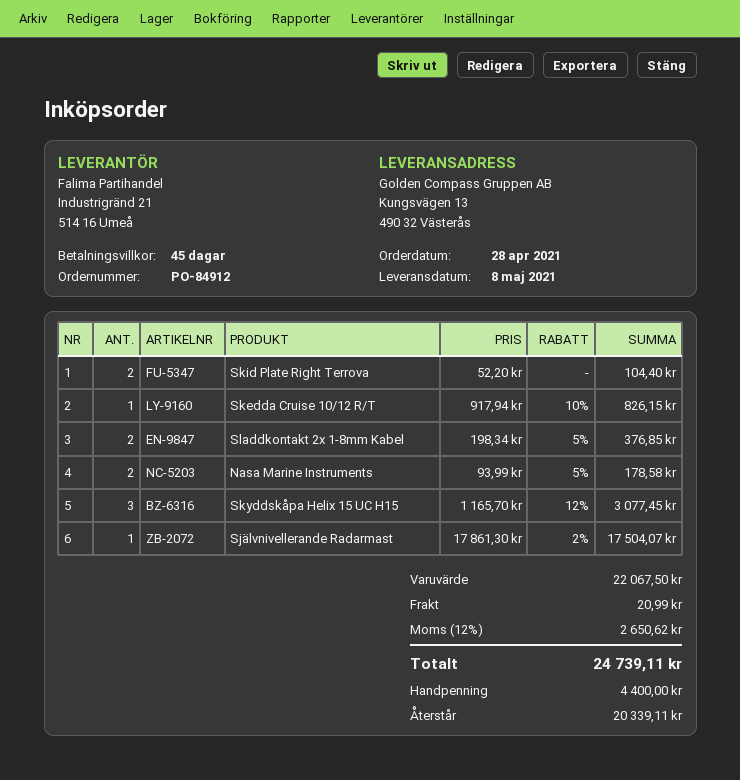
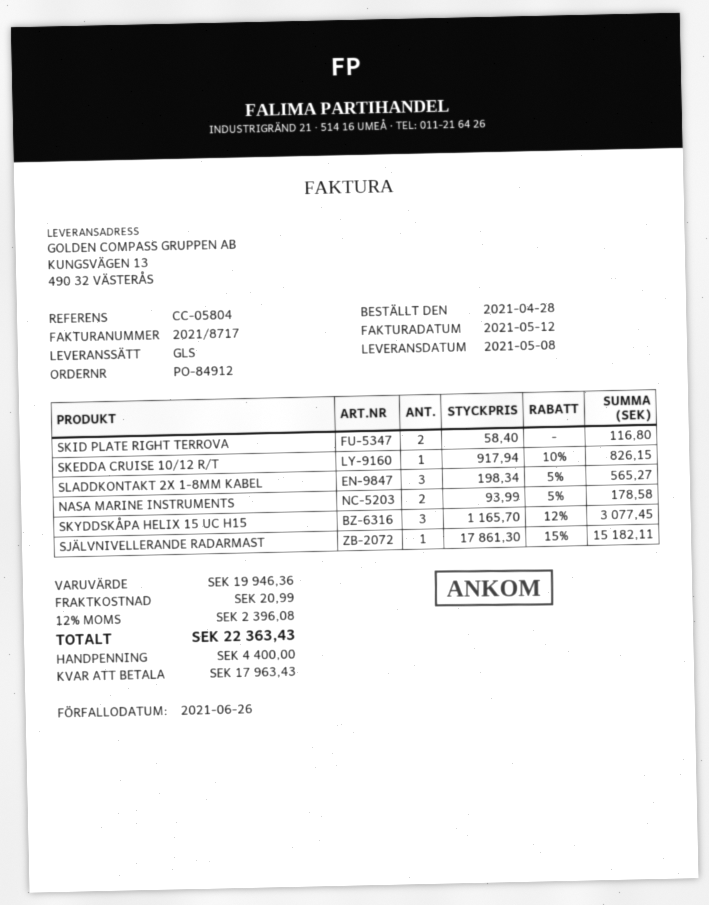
Skid Plate Right Terrova: 2 x 52.20 = 104.40 -> 2 x 58.40 = 116.80
Sladdkontakt 2x 1-8mm Kabel: 2 x 198.34 - 5% = 376.85 -> 3 x 198.34 - 5% = 565.27
Självnivellerande Radarmast: 1 x 17861.30 - 2% = 17504.07 -> 1 x 17861.30 - 15% = 15182.11
subtotal: 22067.50 -> 19946.36
tax: 12% = 2650.62 -> 12% = 2396.08
total: 24739.11 -> 22363.43
balance: 20339.11 -> 17963.43

